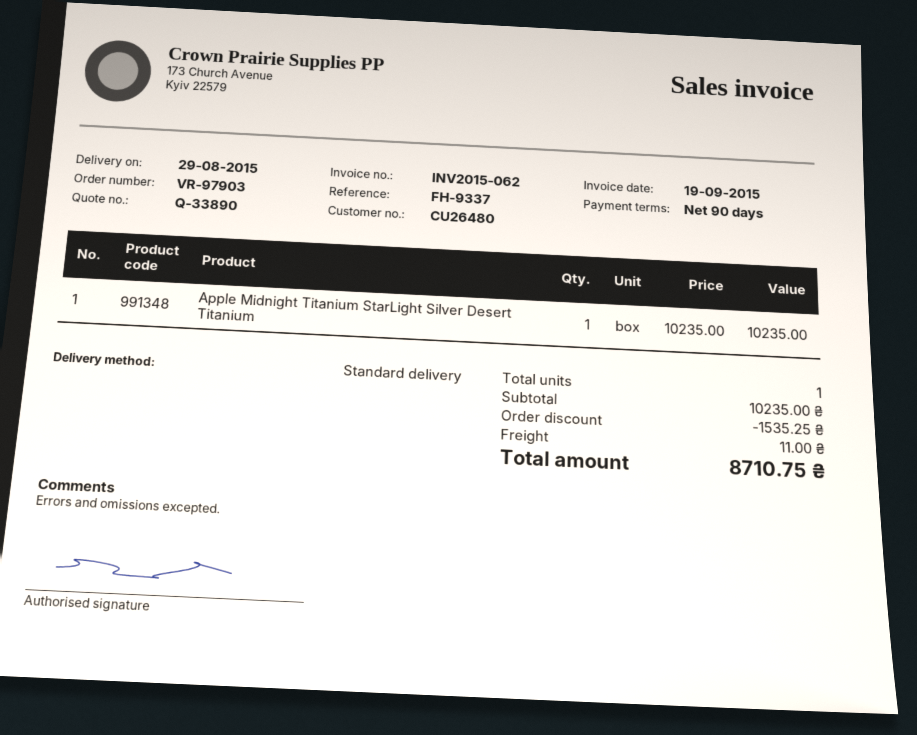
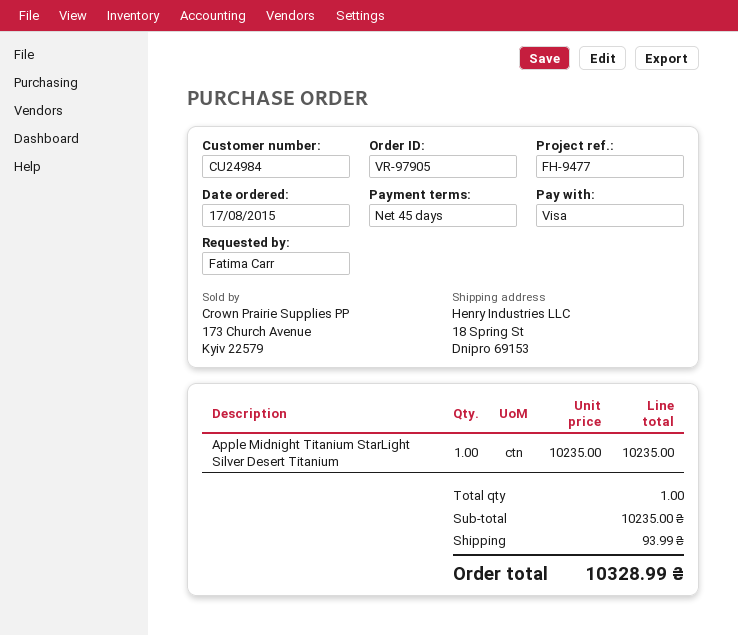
order number: VR-97903 -> VR-97905
payment terms: 90 days -> 45 days
customer number: CU26480 -> CU24984
reference: FH-9337 -> FH-9477
discount: 1535.25 -> none
shipping: 11.00 -> 93.99
total: 8710.75 -> 10328.99

